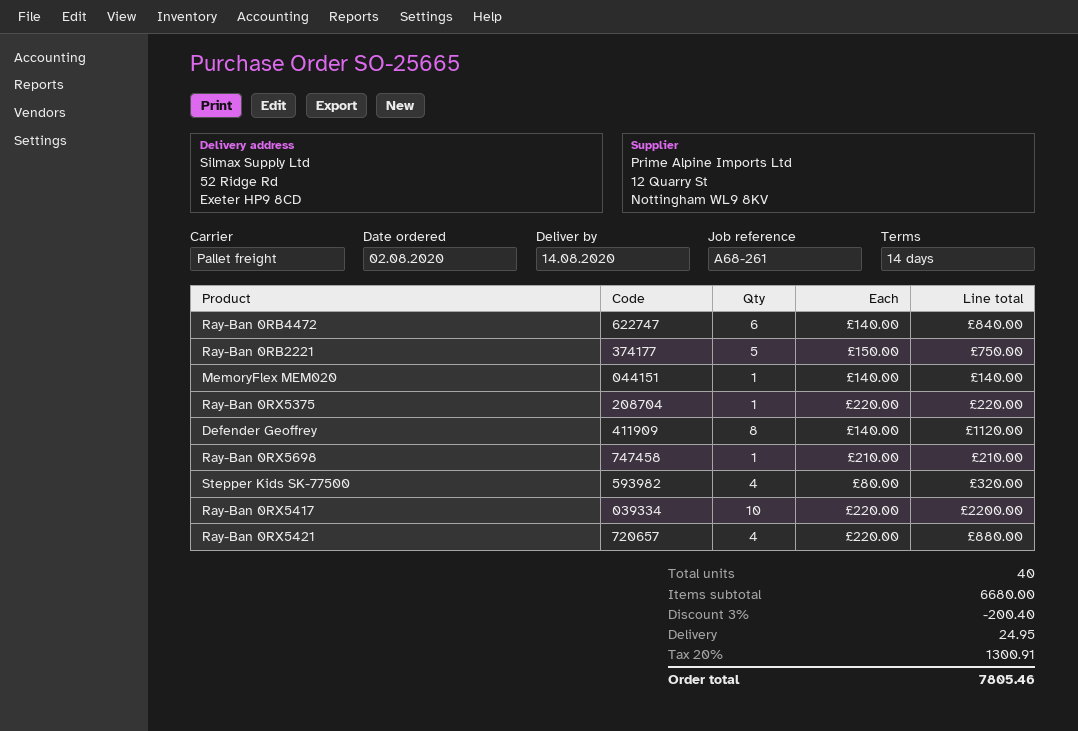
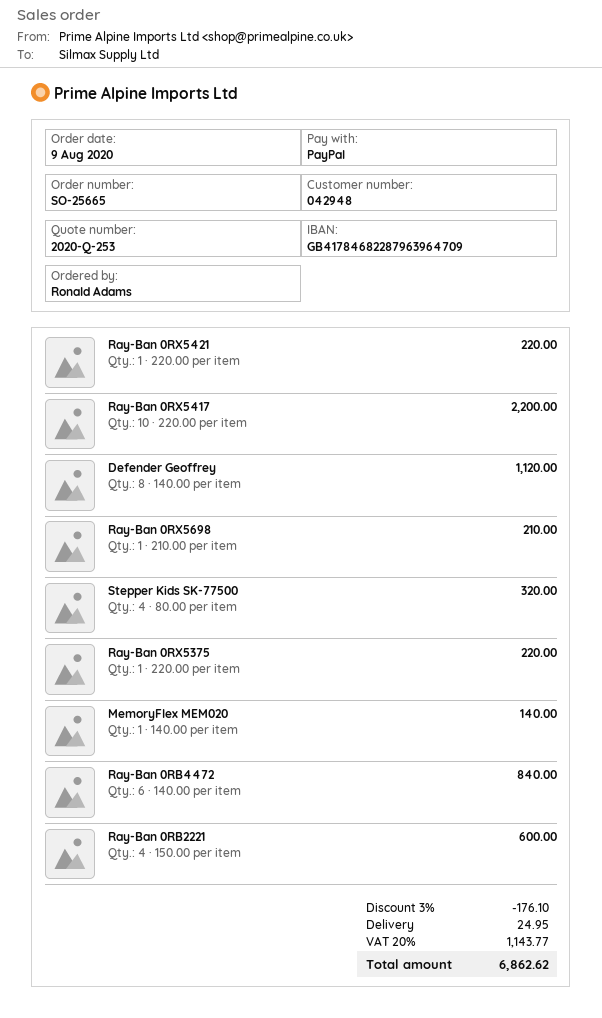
order date: 2020-08-02 -> 2020-08-09
Ray-Ban 0RB2221: 5 x 150.00 = 750.00 -> 4 x 150.00 = 600.00
Ray-Ban 0RX5421: 4 x 220.00 = 880.00 -> 1 x 220.00 = 220.00
discount: 3% = 200.40 -> 3% = 176.10
tax: 20% = 1300.91 -> 20% = 1143.77
total: 7805.46 -> 6862.62

